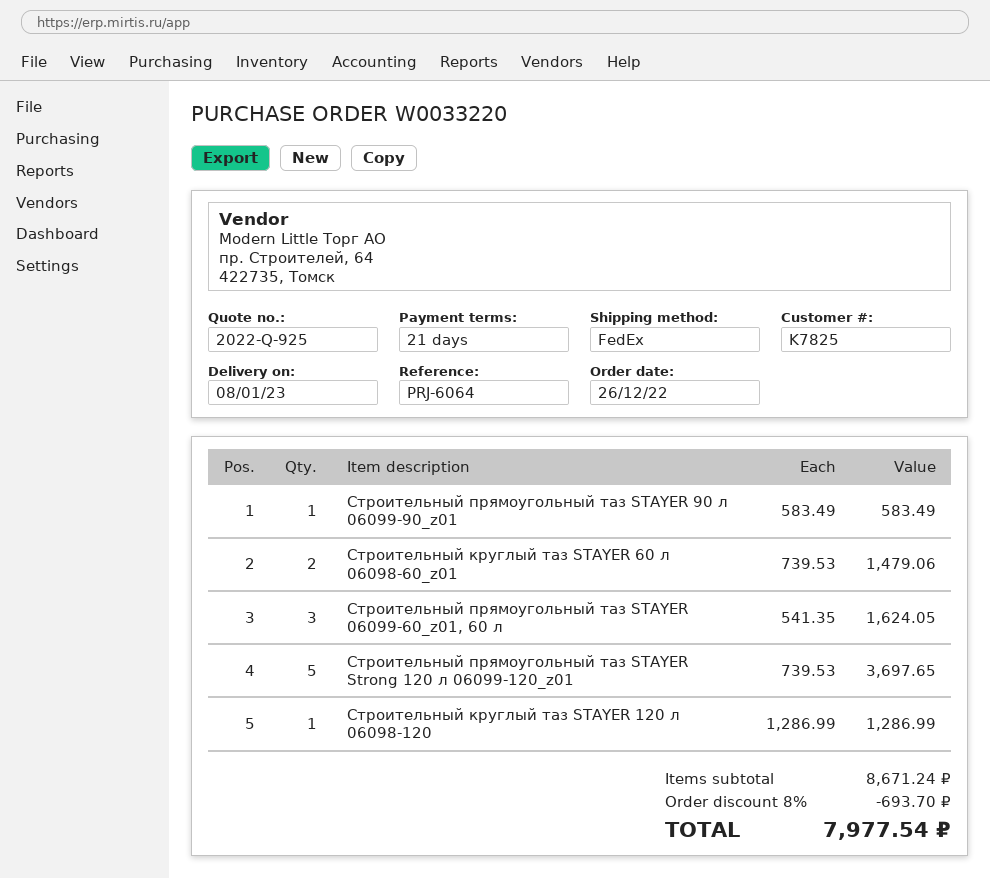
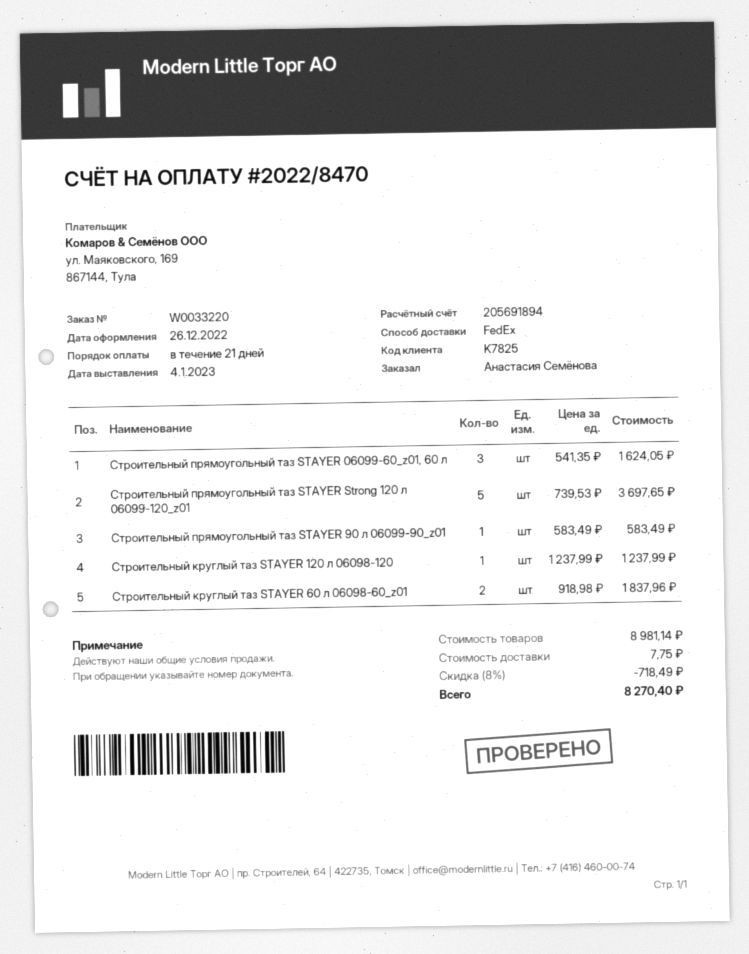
Строительный круглый таз STAYER 60 л 06098-60_z01: 2 x 739.53 = 1479.06 -> 2 x 918.98 = 1837.96
Строительный круглый таз STAYER 120 л 06098-120: 1 x 1286.99 = 1286.99 -> 1 x 1237.99 = 1237.99
subtotal: 8671.24 -> 8981.14
discount: 8% = 693.70 -> 8% = 718.49
shipping: none -> 7.75
total: 7977.54 -> 8270.40

